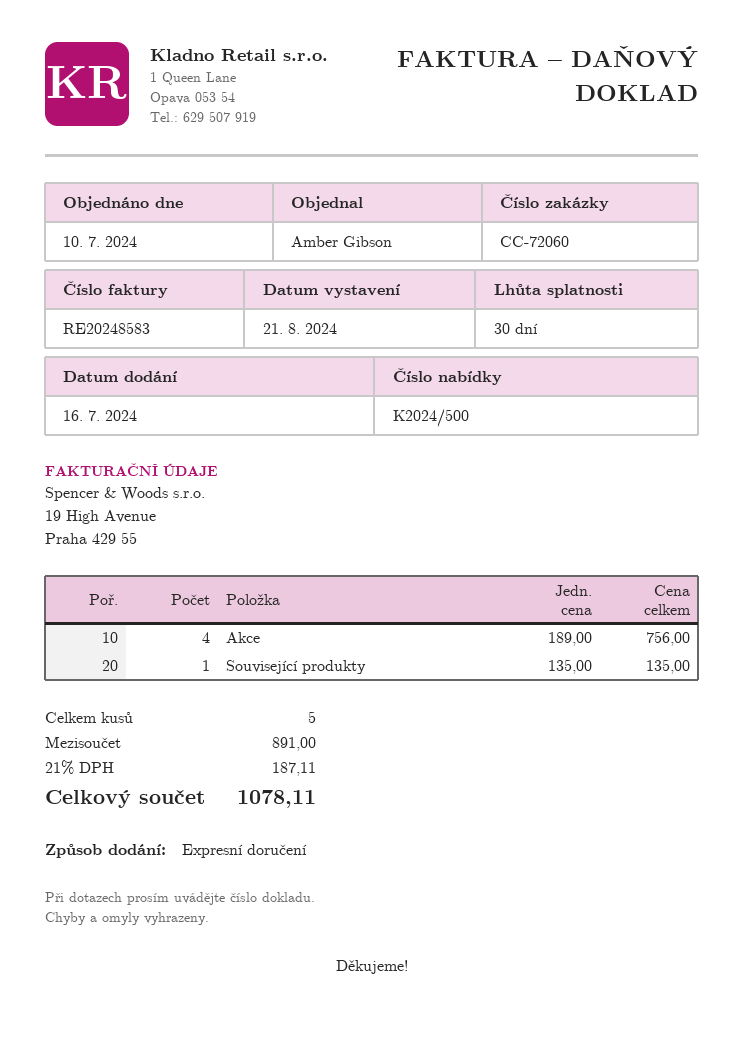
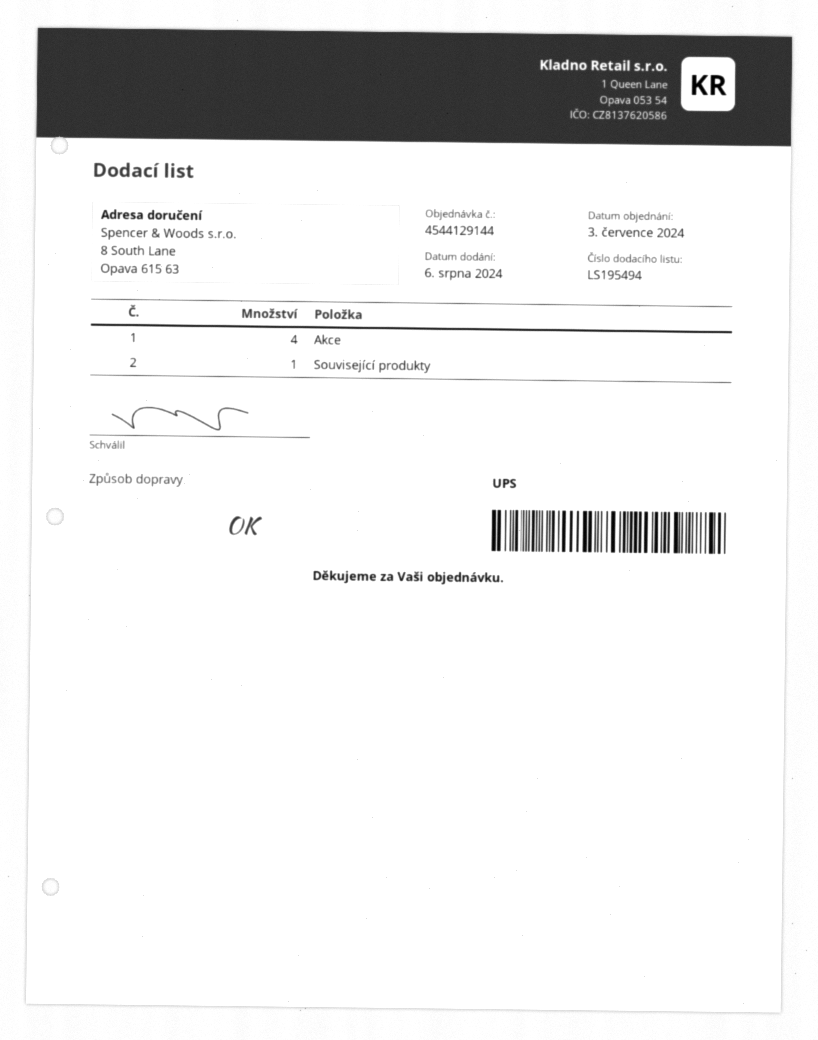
order date: 2024-07-10 -> 2024-07-03
delivery date: 2024-07-16 -> 2024-08-06
shipping method: express -> UPS

